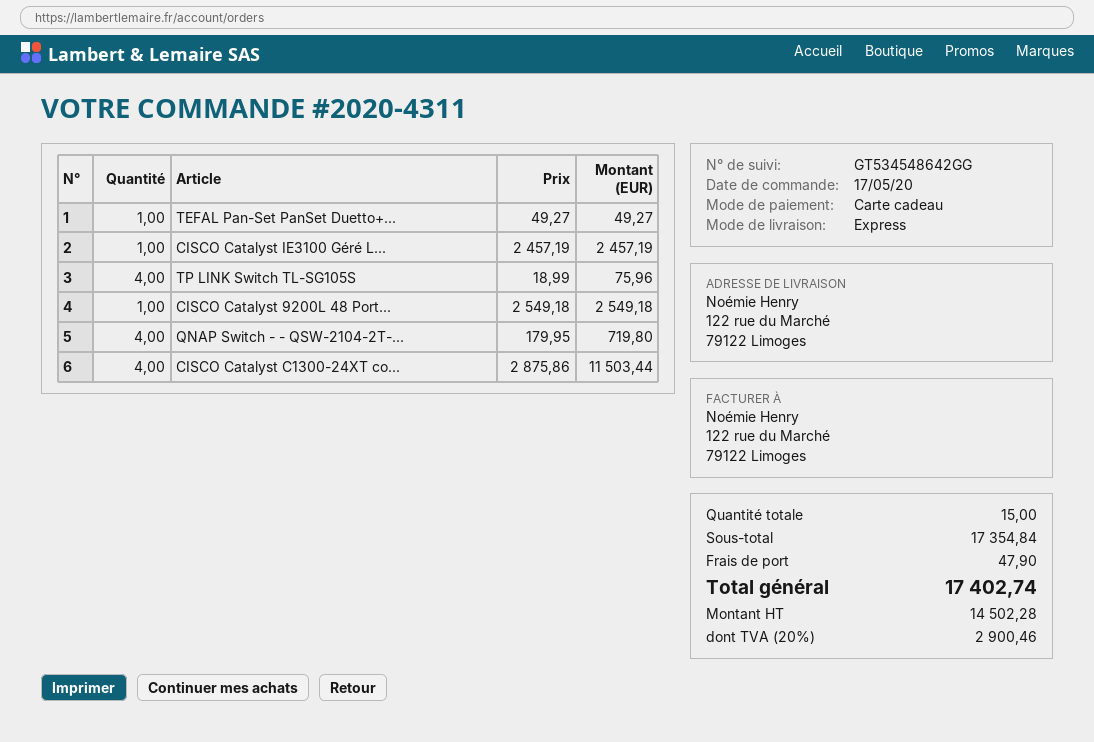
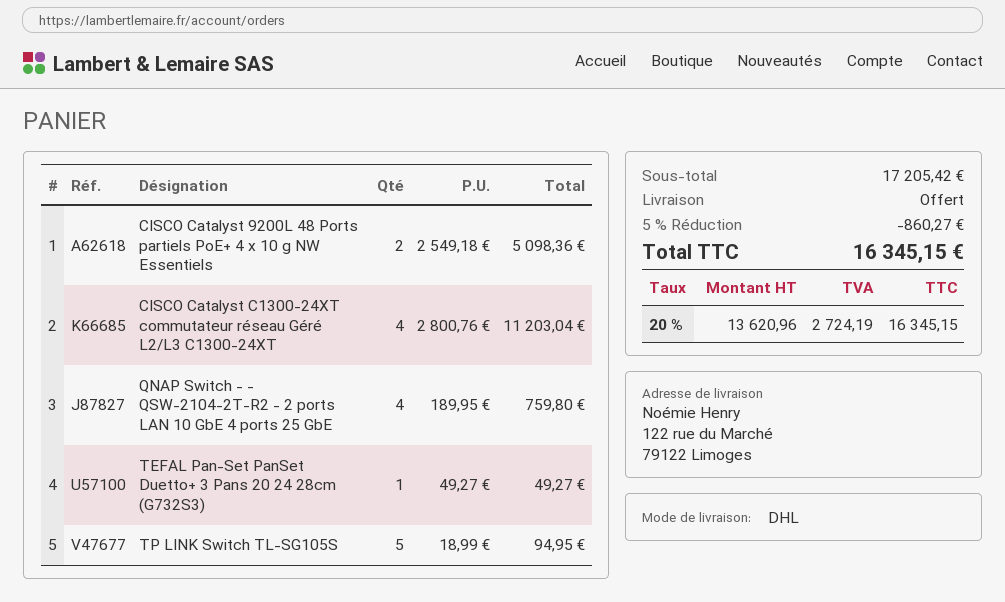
shipping method: express -> DHL
CISCO Catalyst IE3100 Géré L...: 1 x 2457.19 = 2457.19 -> none
TP LINK Switch TL-SG105S: 4 x 18.99 = 75.96 -> 5 x 18.99 = 94.95
CISCO Catalyst 9200L 48 Port...: 1 x 2549.18 = 2549.18 -> 2 x 2549.18 = 5098.36
QNAP Switch - - QSW-2104-2T-...: 4 x 179.95 = 719.80 -> 4 x 189.95 = 759.80
CISCO Catalyst C1300-24XT co...: 4 x 2875.86 = 11503.44 -> 4 x 2800.76 = 11203.04
subtotal: 17354.84 -> 17205.42
discount: none -> 5% = 860.27
shipping: 47.90 -> 0.00
net: 14502.28 -> 13620.96
tax: 20% = 2900.46 -> 20% = 2724.19
total: 17402.74 -> 16345.15

